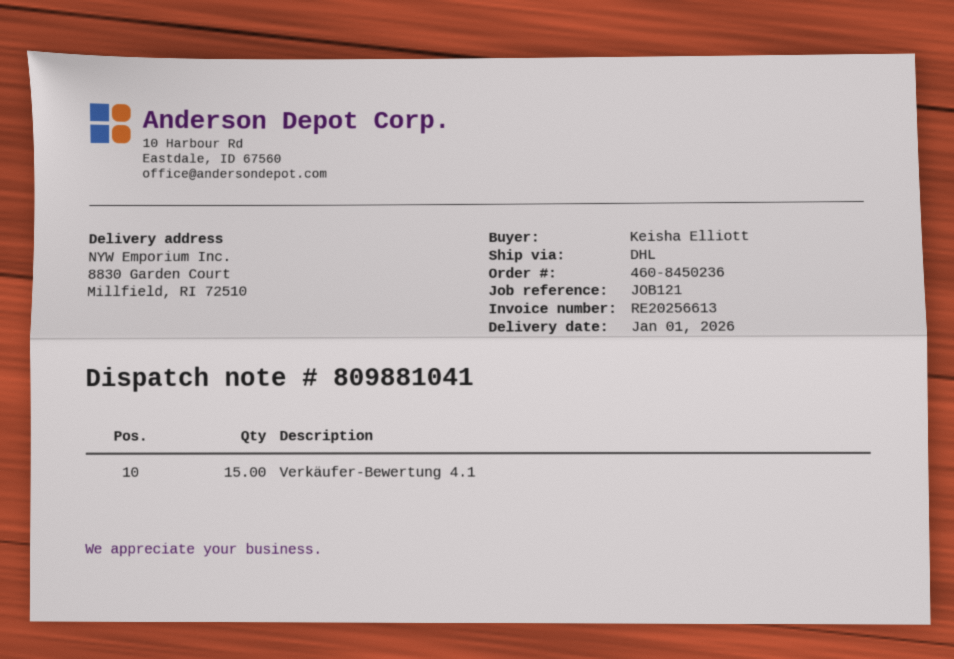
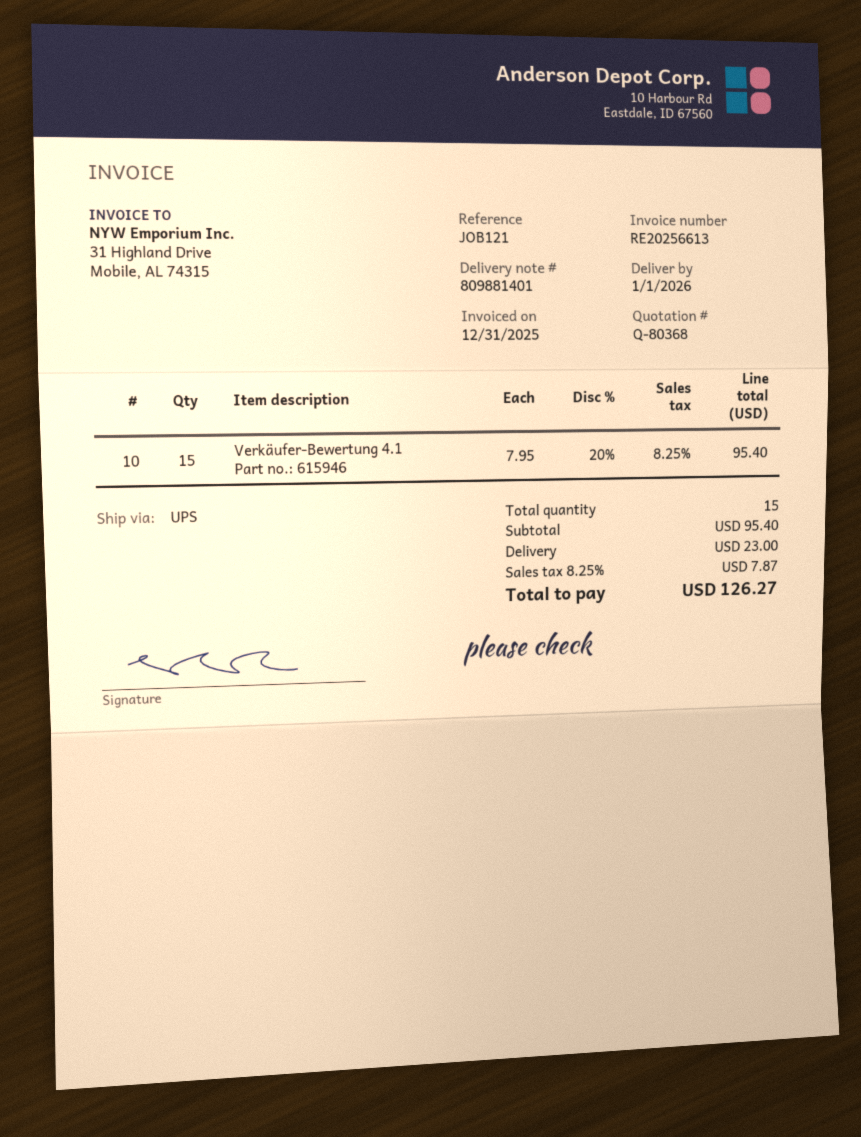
delivery note number: 809881041 -> 809881401
shipping method: DHL -> UPS

